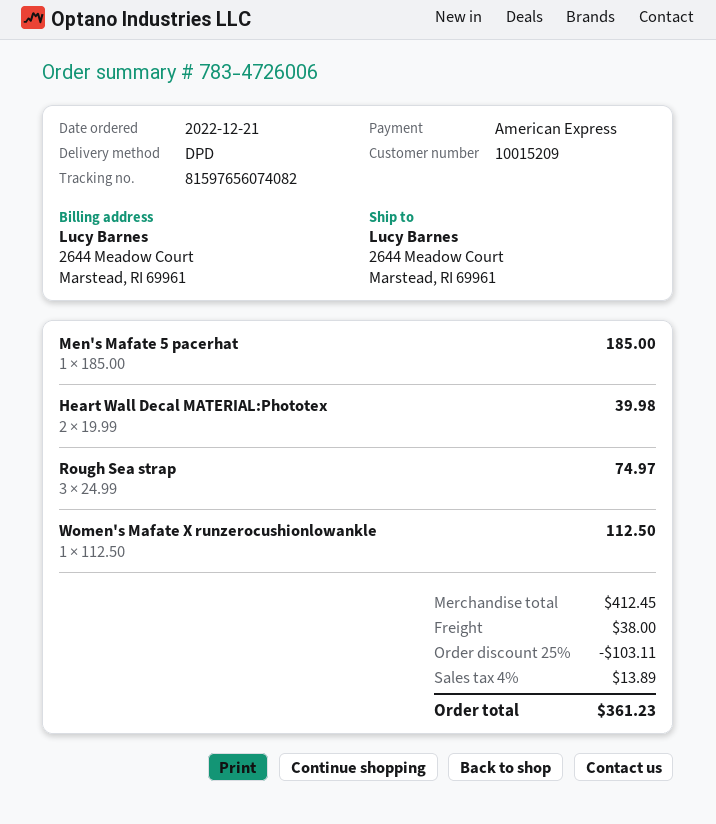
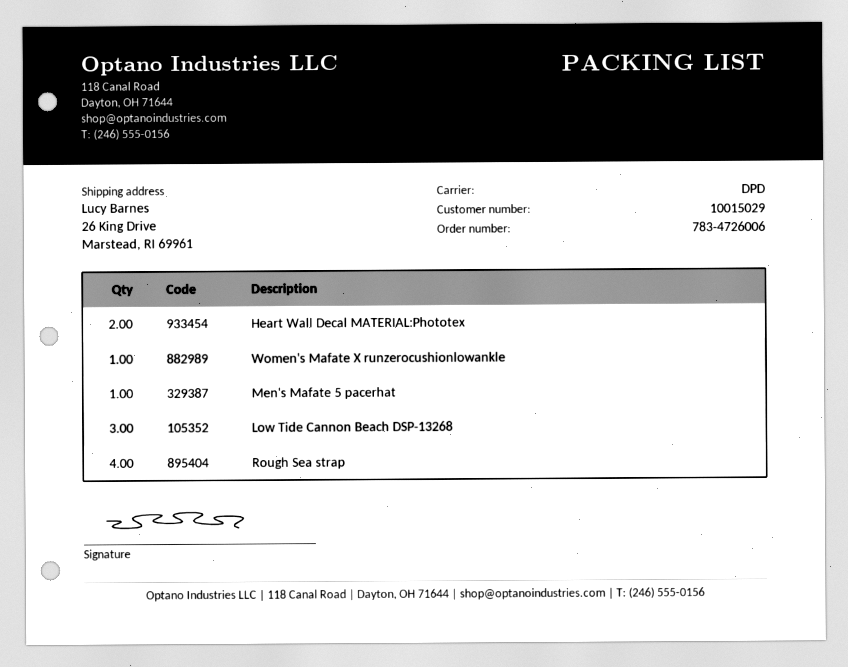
customer number: 10015209 -> 10015029
ship to: 2644 Meadow Court, Marstead, RI 69961 -> 26 King Drive, Marstead, RI 69961
Rough Sea strap: 3 -> 4
Low Tide Cannon Beach DSP-13268: none -> 3

